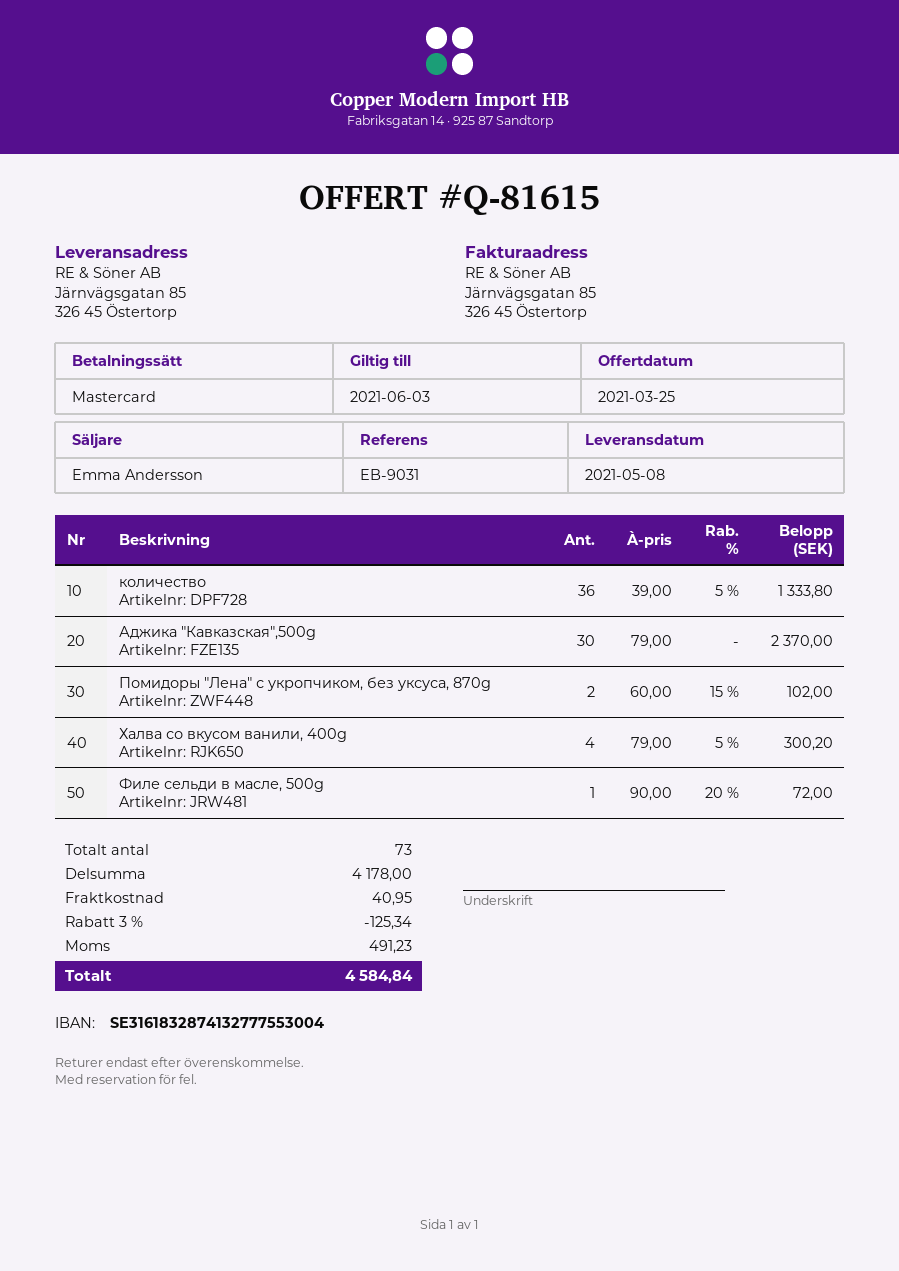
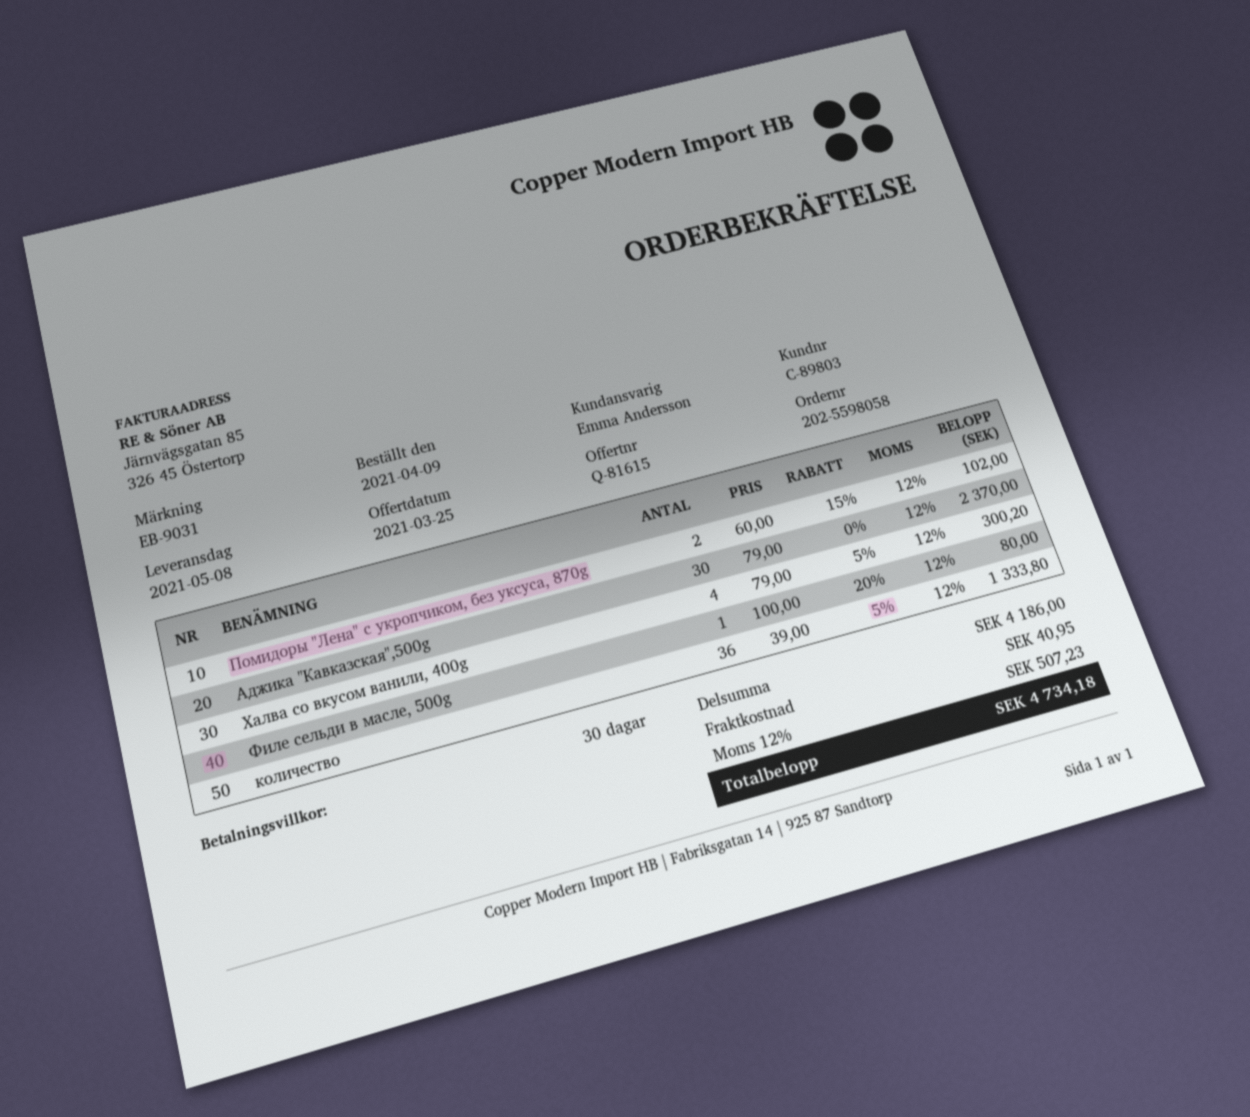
Филе сельди в масле, 500g: 1 x 90.00 - 20% = 72.00 -> 1 x 100.00 - 20% = 80.00
subtotal: 4178.00 -> 4186.00
discount: 3% = 125.34 -> none
tax: 491.23 -> 507.23
total: 4584.84 -> 4734.18

